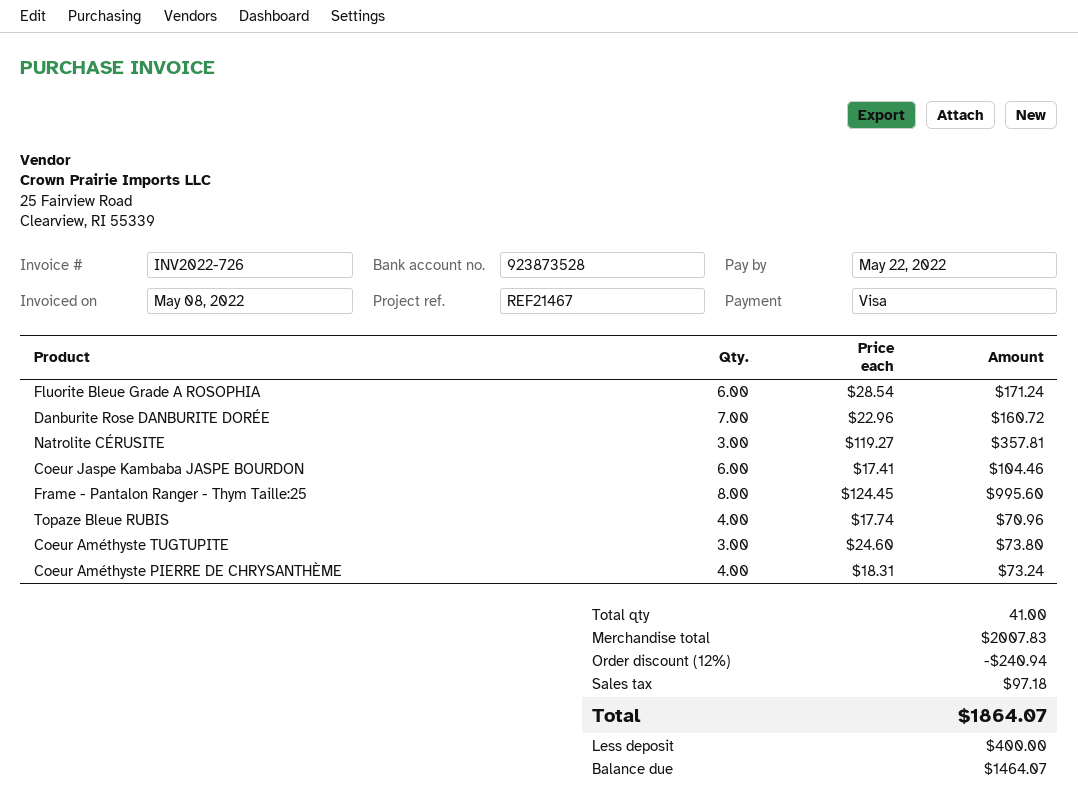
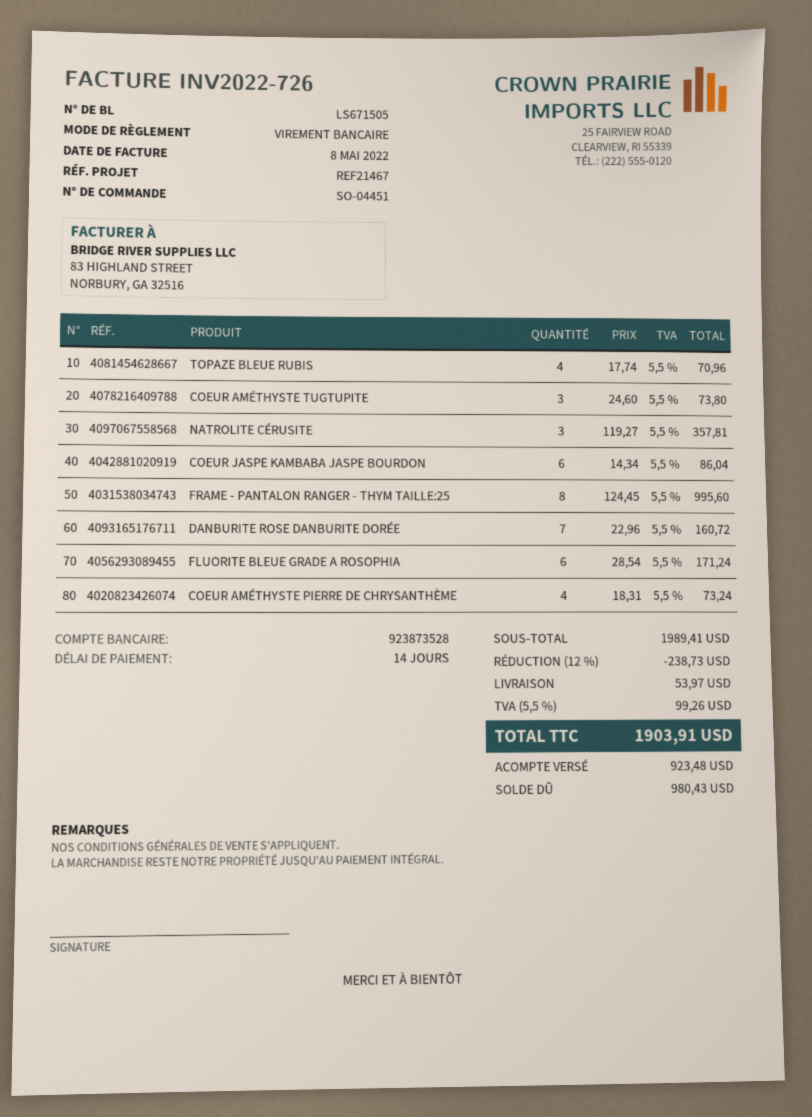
payment method: Visa -> bank transfer
Coeur Jaspe Kambaba JASPE BOURDON: 6 x 17.41 = 104.46 -> 6 x 14.34 = 86.04
subtotal: 2007.83 -> 1989.41
discount: 12% = 240.94 -> 12% = 238.73
shipping: none -> 53.97
tax: 97.18 -> 99.26
total: 1864.07 -> 1903.91
deposit: 400.00 -> 923.48
balance: 1464.07 -> 980.43

